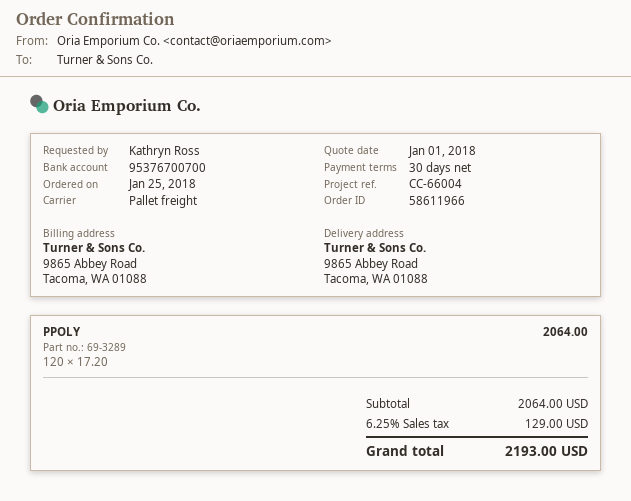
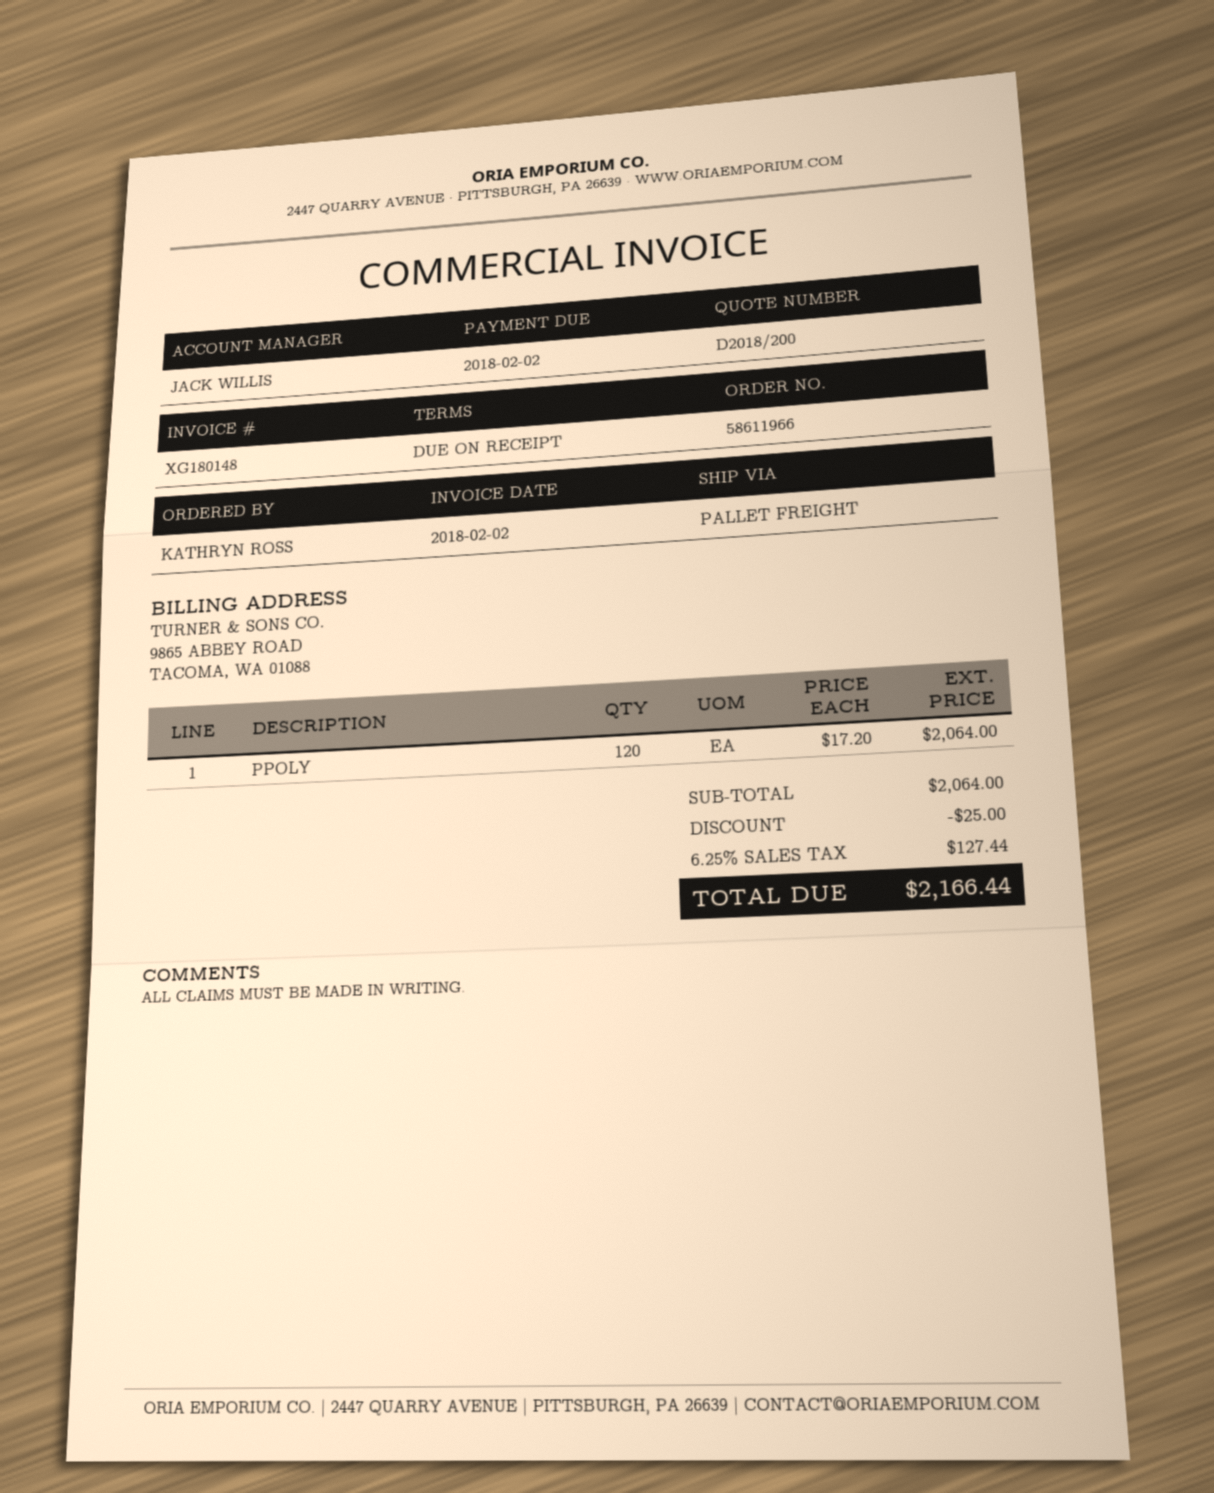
payment terms: 30 days -> on receipt
discount: none -> 25.00
tax: 6.25% = 129.00 -> 6.25% = 127.44
total: 2193.00 -> 2166.44

